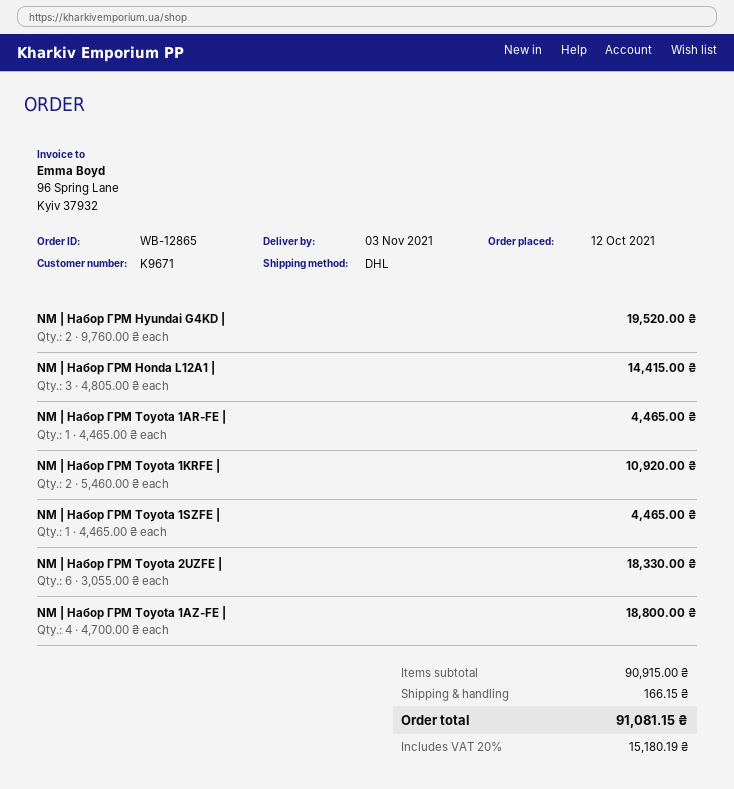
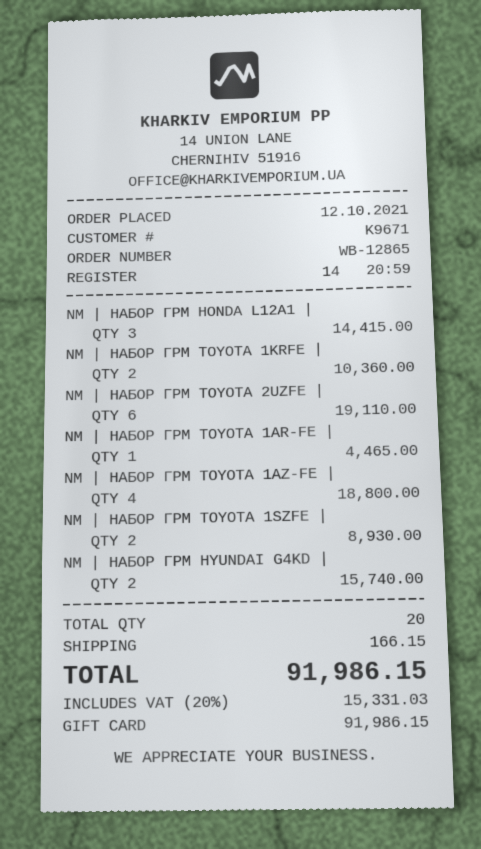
NM | Набор ГРМ Hyundai G4KD |: 2 for 19520.00 -> 2 for 15740.00
NM | Набор ГРМ Toyota 1KRFE |: 2 for 10920.00 -> 2 for 10360.00
NM | Набор ГРМ Toyota 1SZFE |: 1 for 4465.00 -> 2 for 8930.00
NM | Набор ГРМ Toyota 2UZFE |: 6 for 18330.00 -> 6 for 19110.00
tax: 20% = 15180.19 -> 20% = 15331.03
total: 91081.15 -> 91986.15

